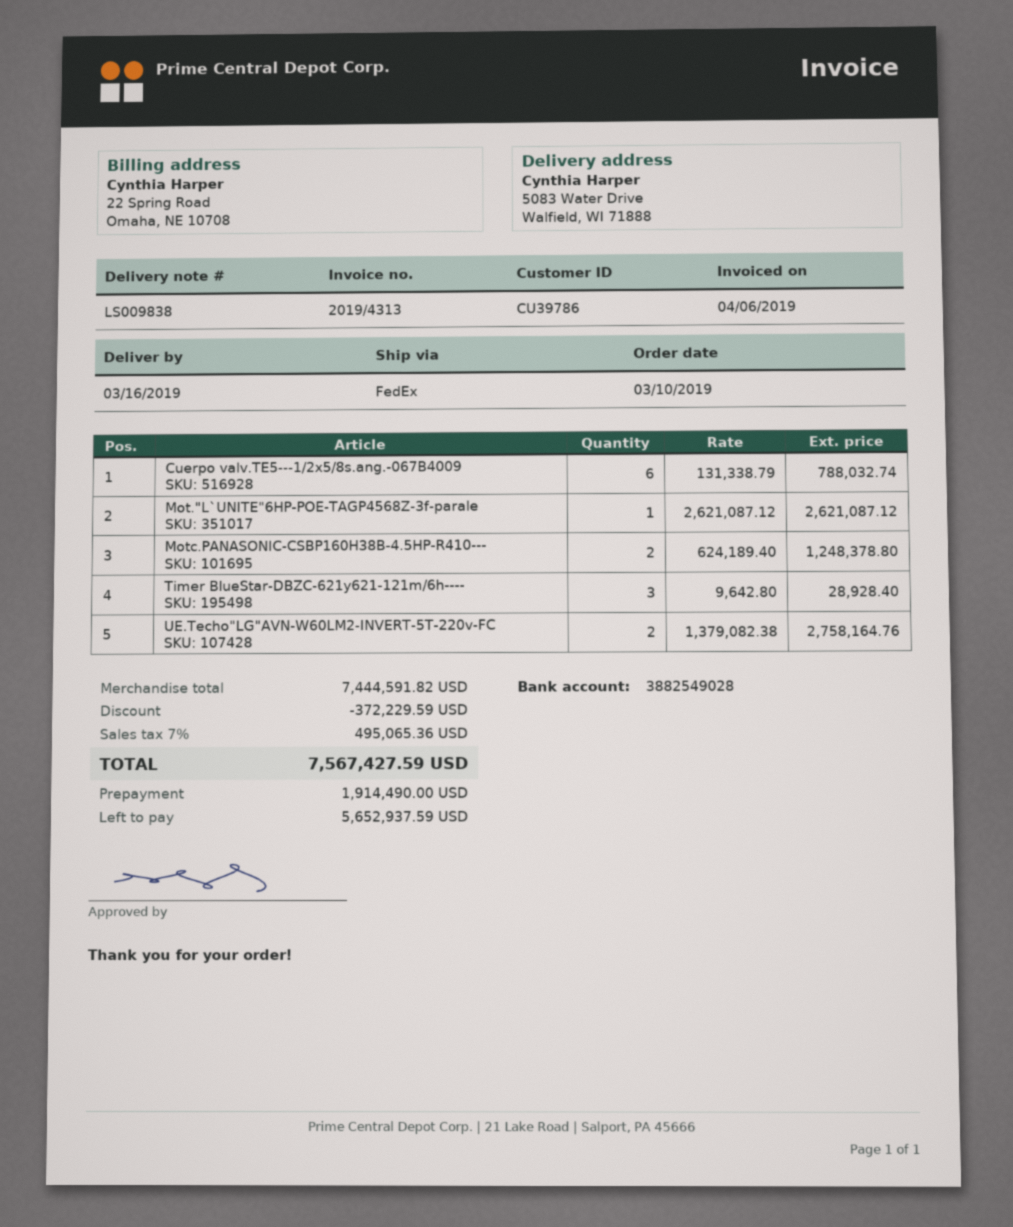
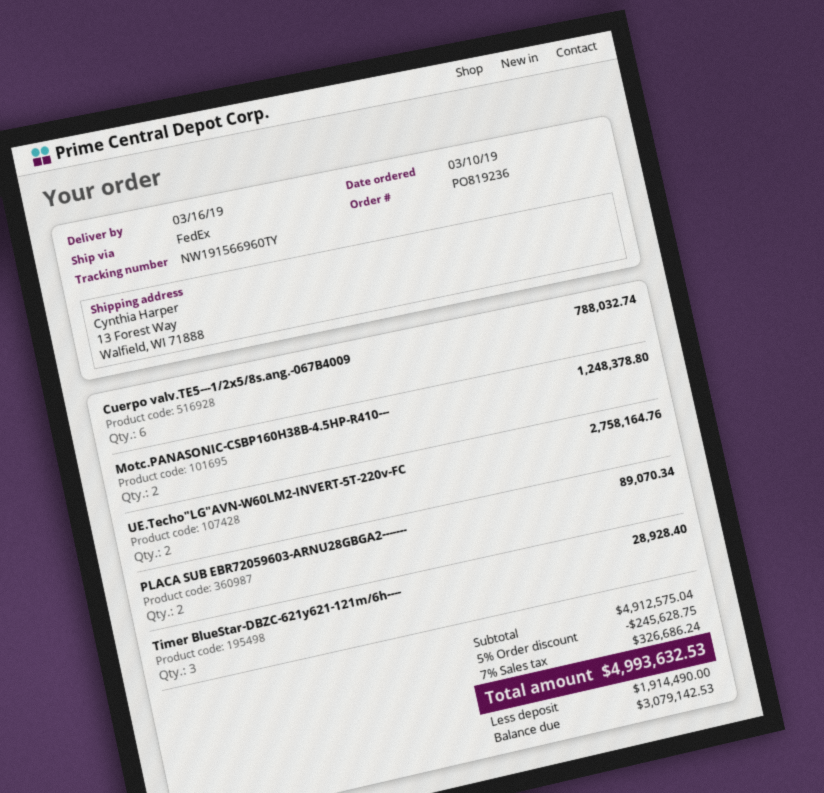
ship to: 5083 Water Drive, Walfield, WI 71888 -> 13 Forest Way, Walfield, WI 71888
Mot."L`UNITE"6HP-POE-TAGP4568Z-3f-parale: 1 for 2621087.12 -> none
PLACA SUB EBR72059603-ARNU28GBGA2-------: none -> 2 for 89070.34
subtotal: 7444591.82 -> 4912575.04
discount: 372229.59 -> 245628.75
tax: 7% = 495065.36 -> 7% = 326686.24
total: 7567427.59 -> 4993632.53
balance: 5652937.59 -> 3079142.53

